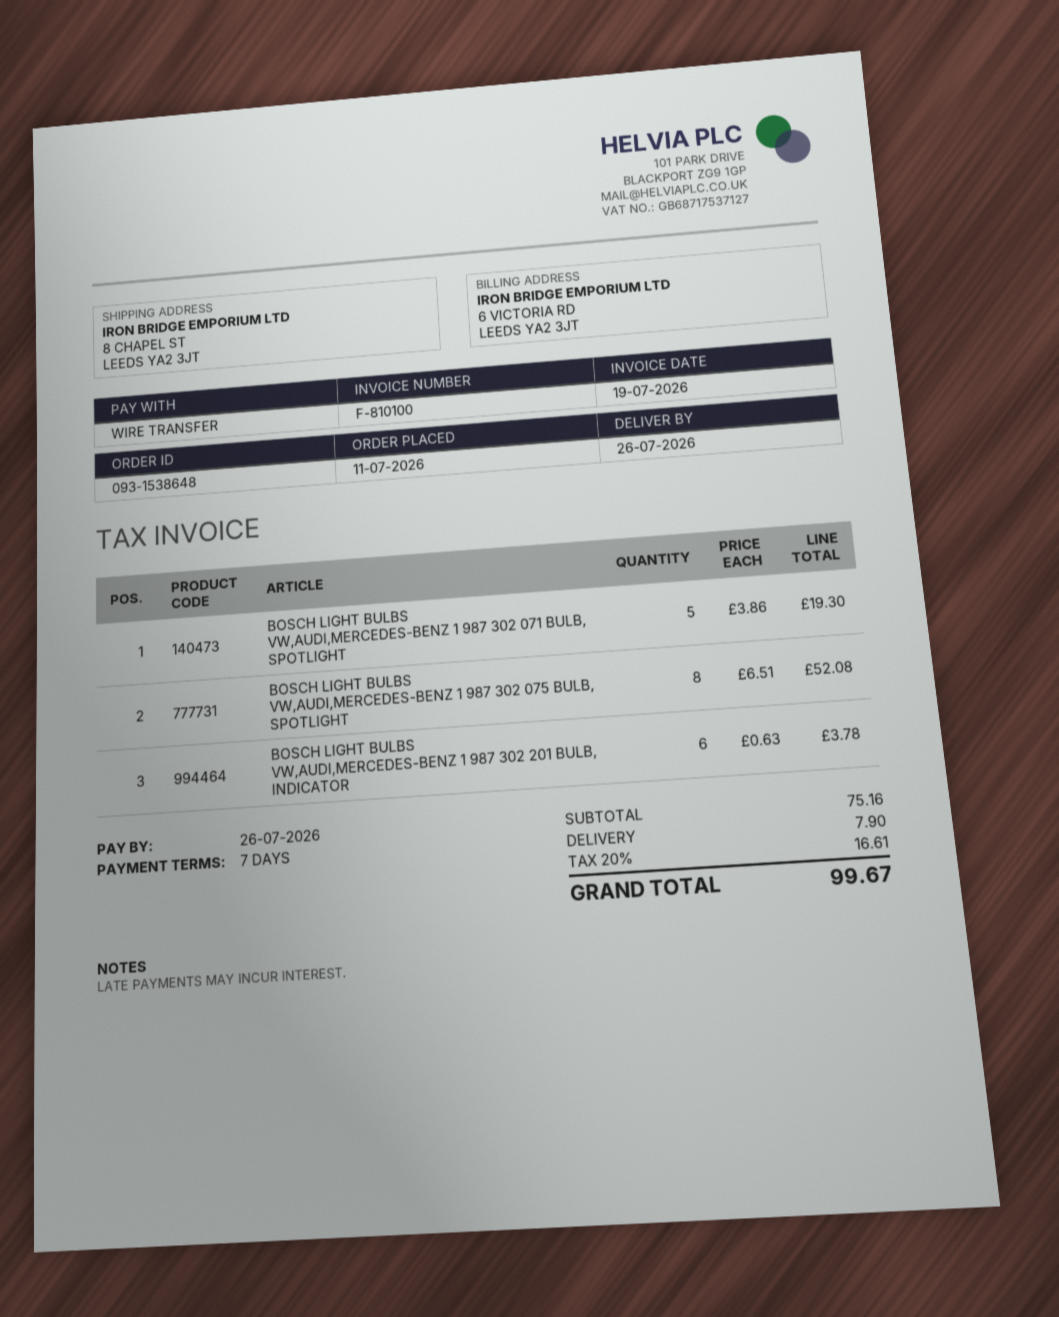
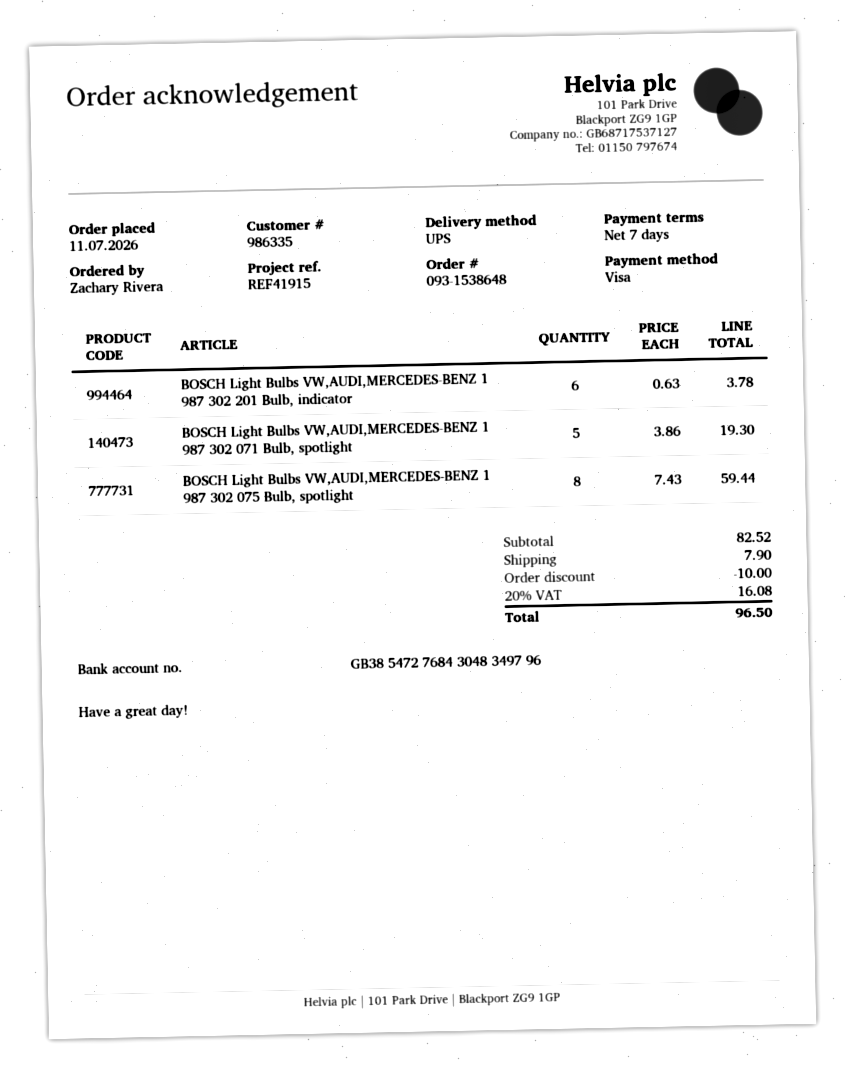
payment method: bank transfer -> Visa
BOSCH LIGHT BULBS VW,AUDI,MERCEDES-BENZ 1 987 302 075 BULB, SPOTLIGHT: 8 x 6.51 = 52.08 -> 8 x 7.43 = 59.44
subtotal: 75.16 -> 82.52
discount: none -> 10.00
tax: 20% = 16.61 -> 20% = 16.08
total: 99.67 -> 96.50

